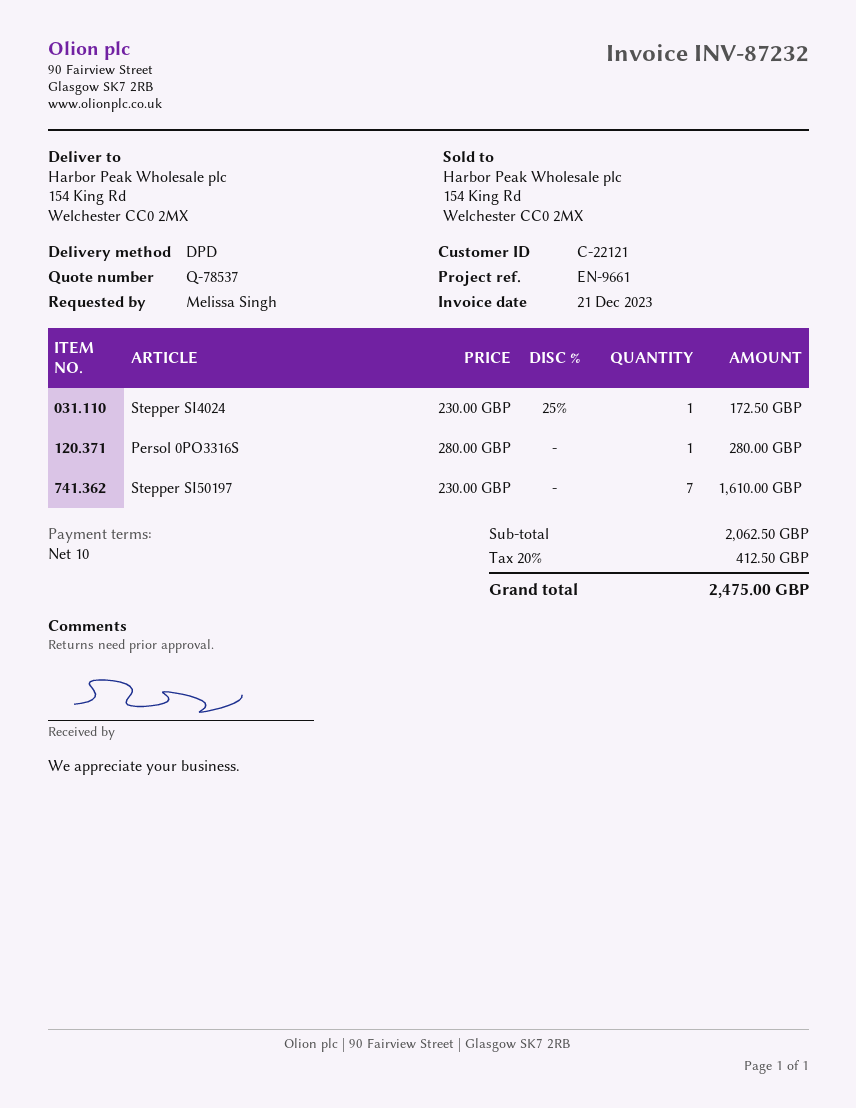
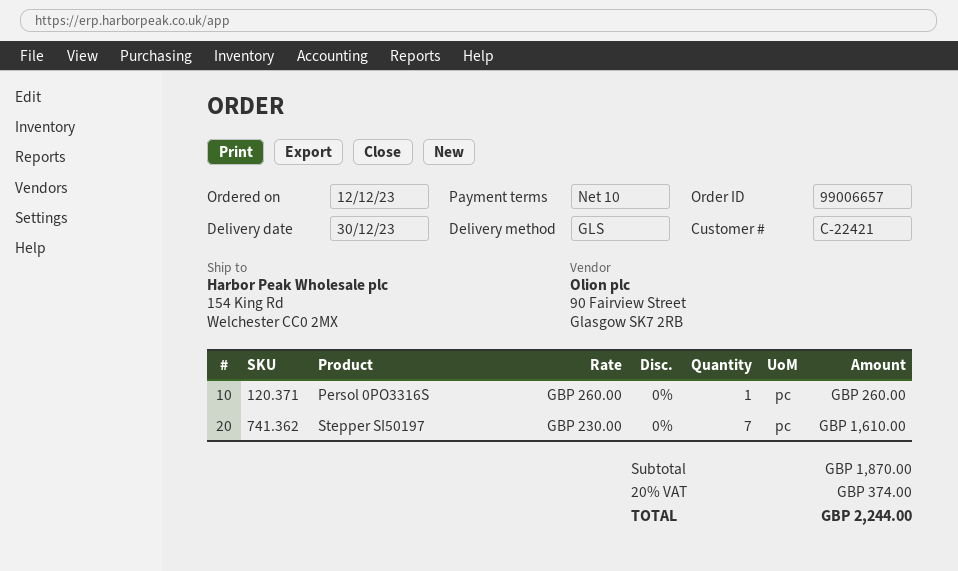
customer number: C-22121 -> C-22421
shipping method: DPD -> GLS
Stepper SI4024: 1 x 230.00 - 25% = 172.50 -> none
Persol 0PO3316S: 1 x 280.00 = 280.00 -> 1 x 260.00 = 260.00
subtotal: 2062.50 -> 1870.00
tax: 20% = 412.50 -> 20% = 374.00
total: 2475.00 -> 2244.00

